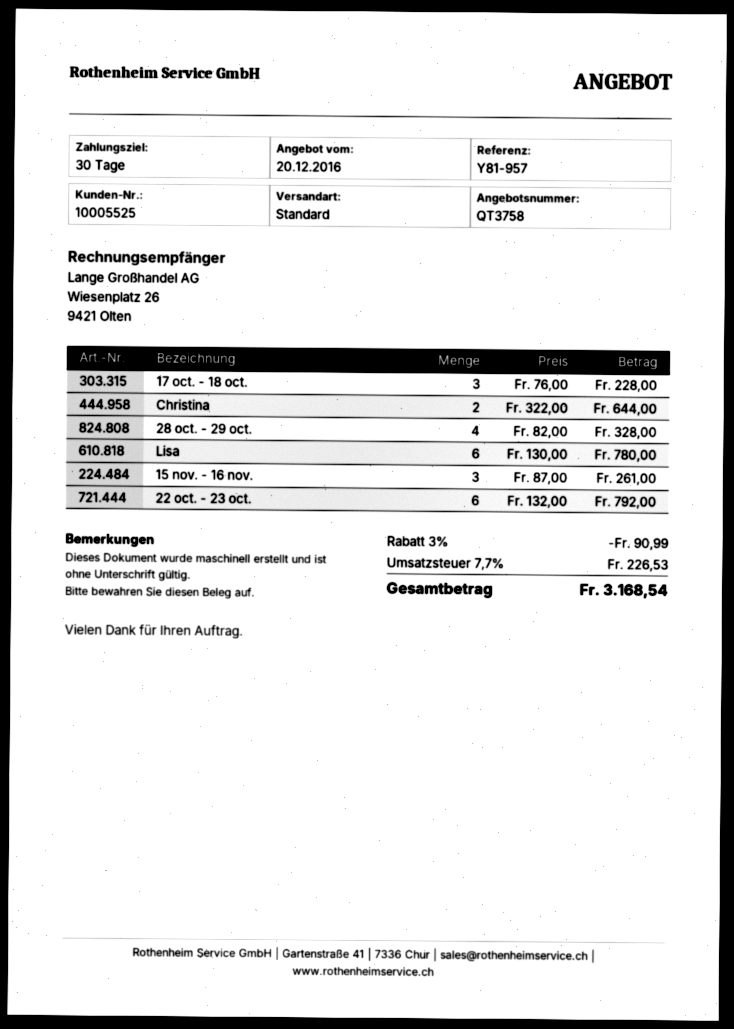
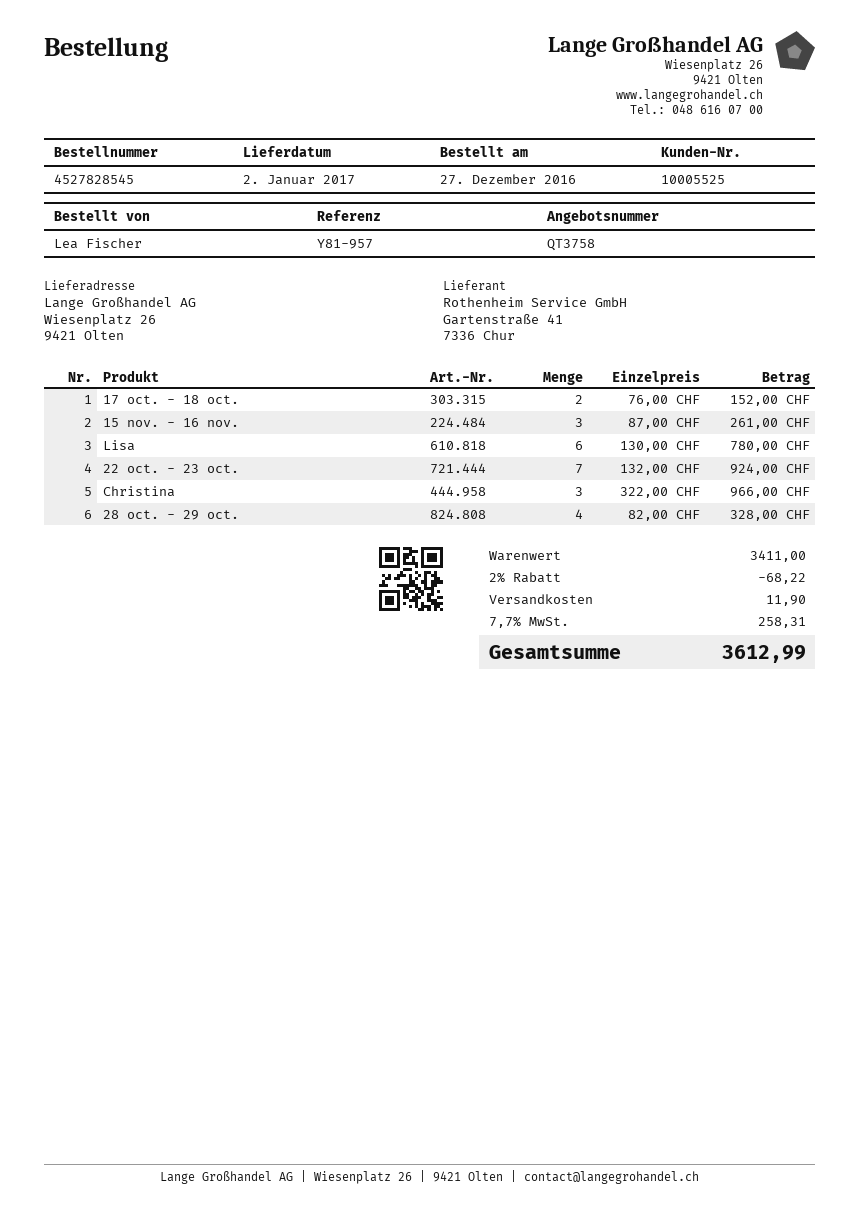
17 oct. - 18 oct.: 3 x 76.00 = 228.00 -> 2 x 76.00 = 152.00
Christina: 2 x 322.00 = 644.00 -> 3 x 322.00 = 966.00
22 oct. - 23 oct.: 6 x 132.00 = 792.00 -> 7 x 132.00 = 924.00
discount: 3% = 90.99 -> 2% = 68.22
shipping: none -> 11.90
tax: 7.7% = 226.53 -> 7.7% = 258.31
total: 3168.54 -> 3612.99

